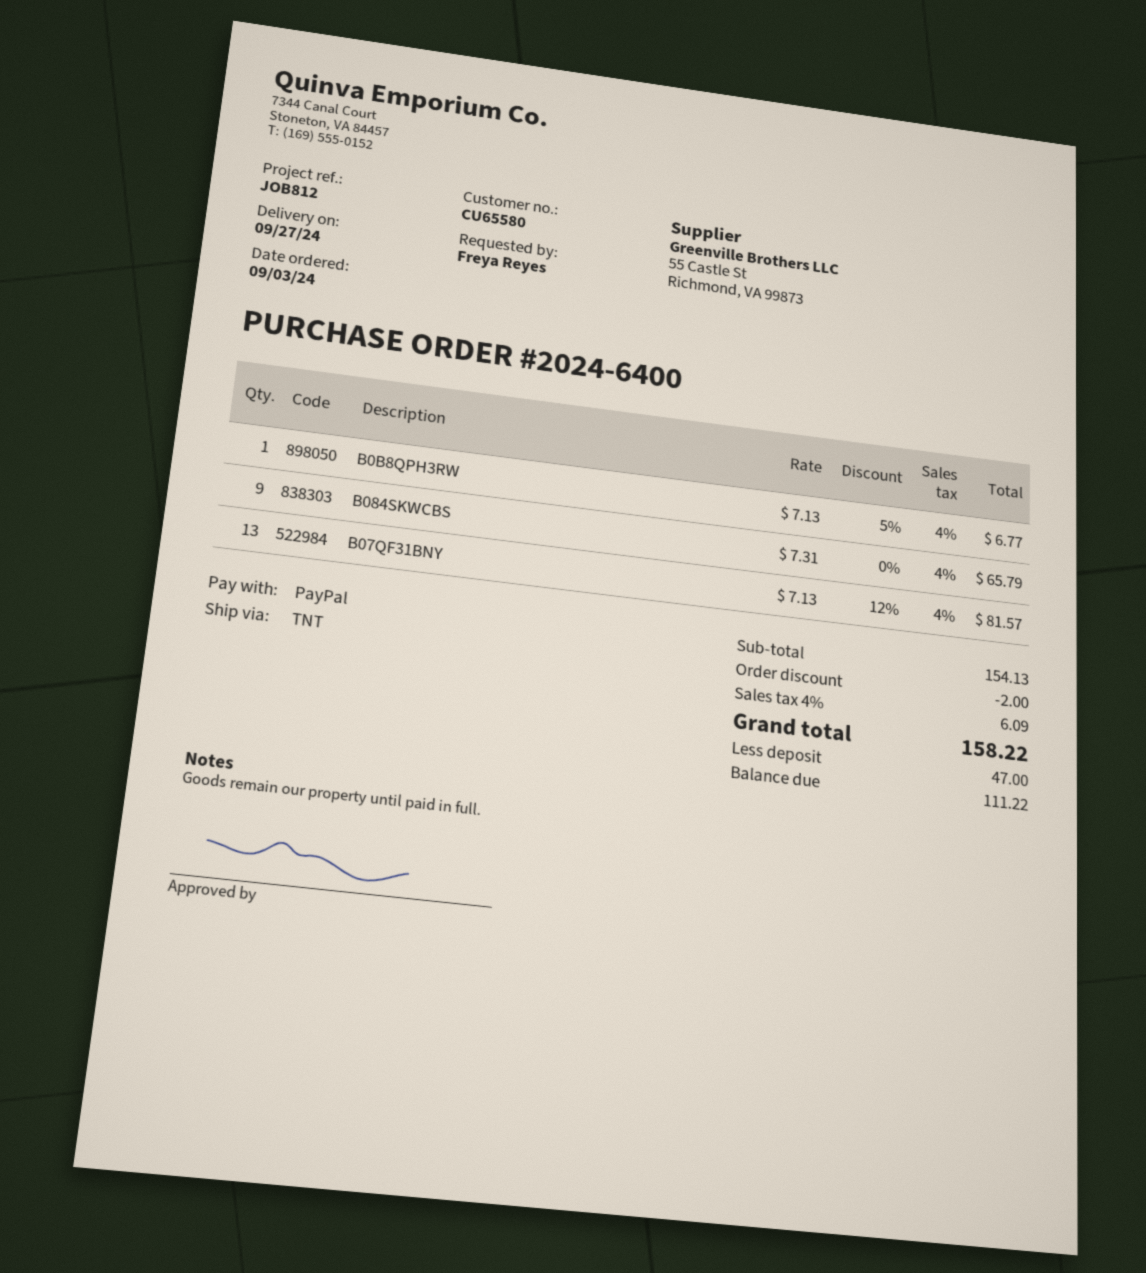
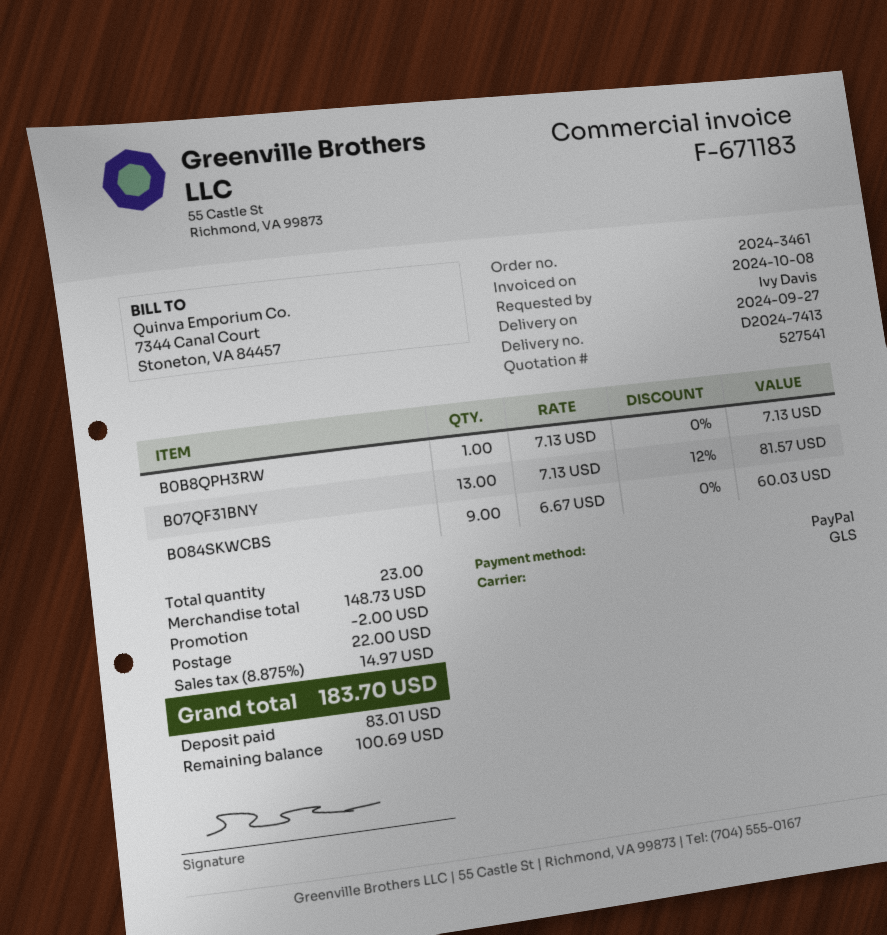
order number: 2024-6400 -> 2024-3461
ordered by: Freya Reyes -> Ivy Davis
shipping method: TNT -> GLS
B0B8QPH3RW: 1 x 7.13 - 5% = 6.77 -> 1 x 7.13 = 7.13
B084SKWCBS: 9 x 7.31 = 65.79 -> 9 x 6.67 = 60.03
subtotal: 154.13 -> 148.73
shipping: none -> 22.00
tax: 4% = 6.09 -> 8.875% = 14.97
total: 158.22 -> 183.70
deposit: 47.00 -> 83.01
balance: 111.22 -> 100.69

